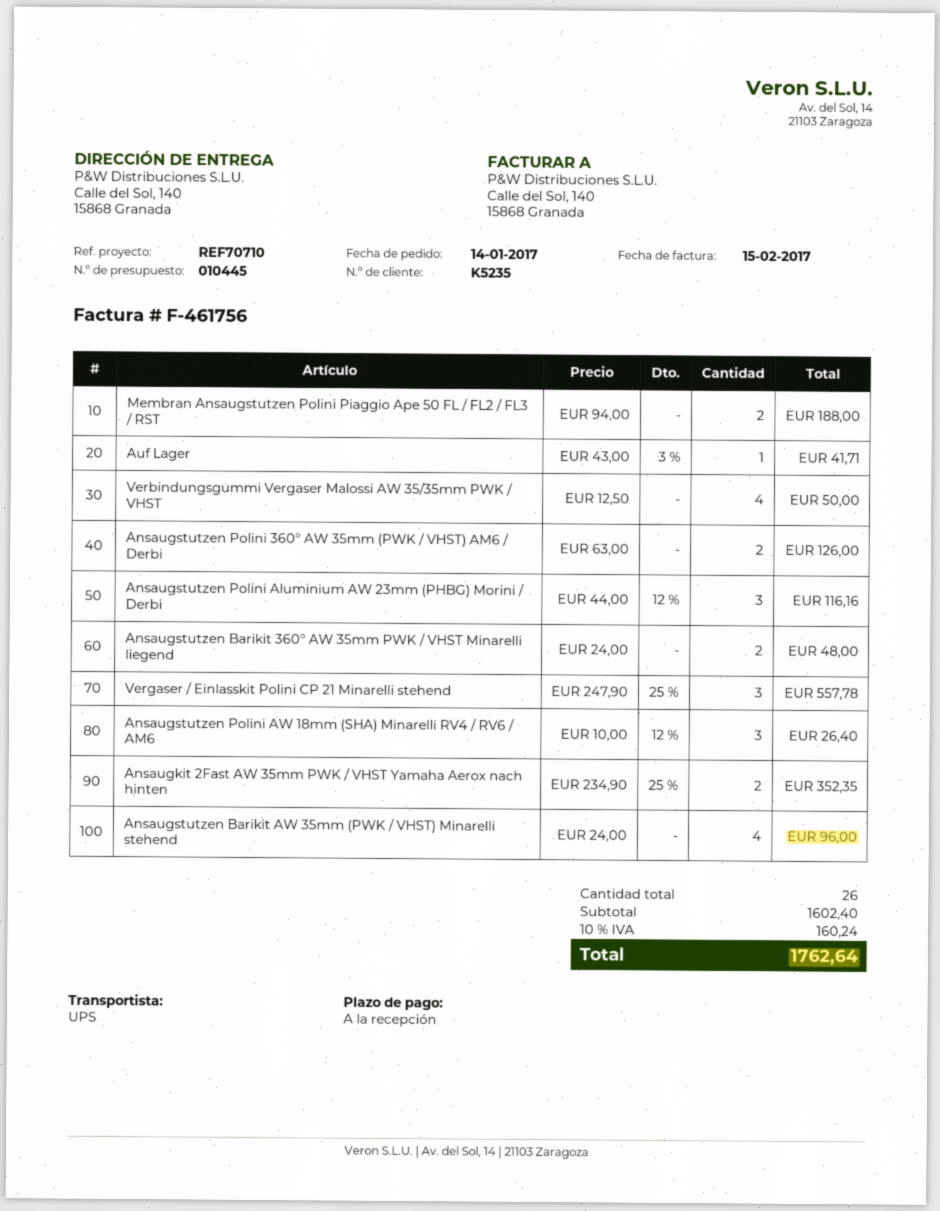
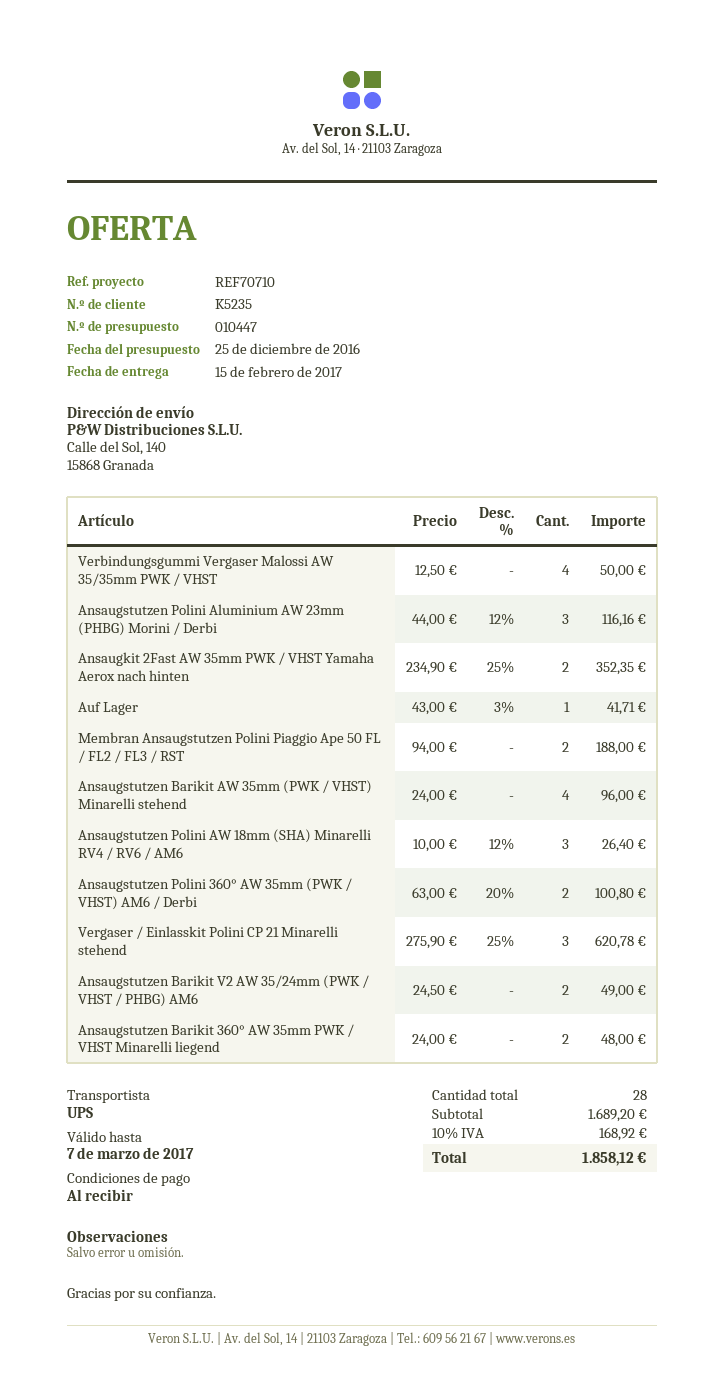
quote number: 010445 -> 010447
Ansaugstutzen Polini 360° AW 35mm (PWK / VHST) AM6 / Derbi: 2 x 63.00 = 126.00 -> 2 x 63.00 - 20% = 100.80
Vergaser / Einlasskit Polini CP 21 Minarelli stehend: 3 x 247.90 - 25% = 557.78 -> 3 x 275.90 - 25% = 620.78
Ansaugstutzen Barikit V2 AW 35/24mm (PWK / VHST / PHBG) AM6: none -> 2 x 24.50 = 49.00
total quantity: 26 -> 28
subtotal: 1602.40 -> 1689.20
tax: 10% = 160.24 -> 10% = 168.92
total: 1762.64 -> 1858.12

